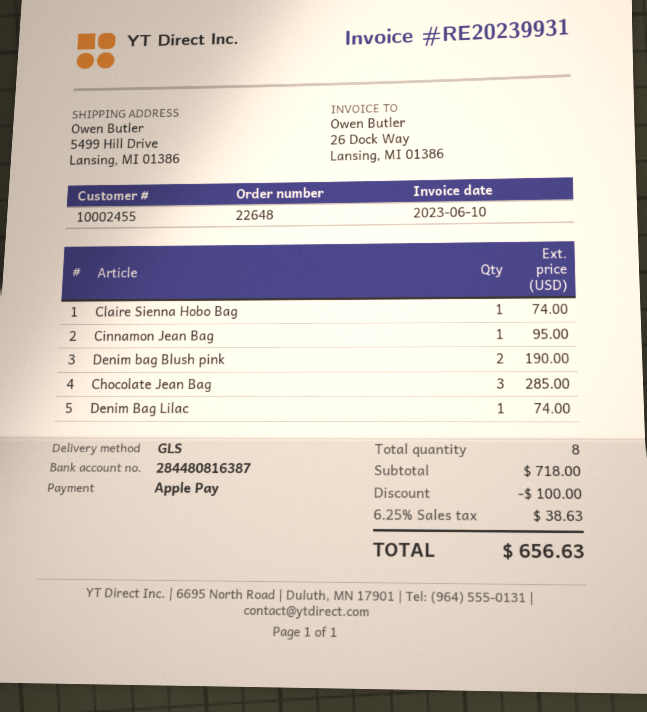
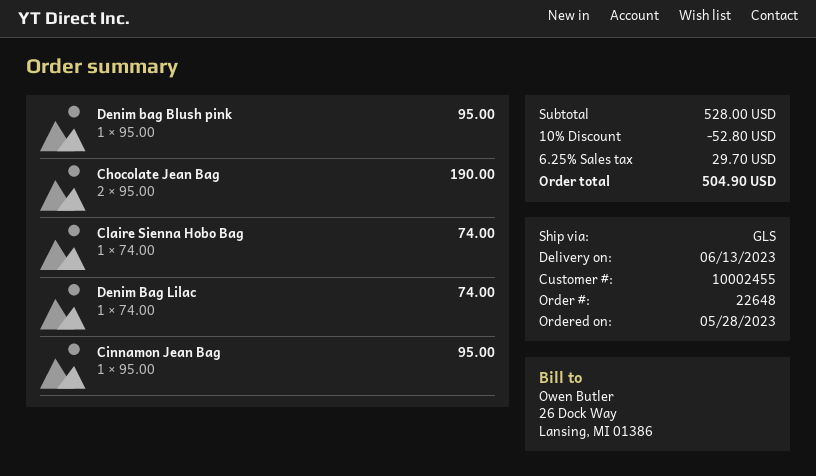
Denim bag Blush pink: 2 for 190.00 -> 1 for 95.00
Chocolate Jean Bag: 3 for 285.00 -> 2 for 190.00
subtotal: 718.00 -> 528.00
discount: 100.00 -> 52.80
tax: 6.25% = 38.63 -> 6.25% = 29.70
total: 656.63 -> 504.90

